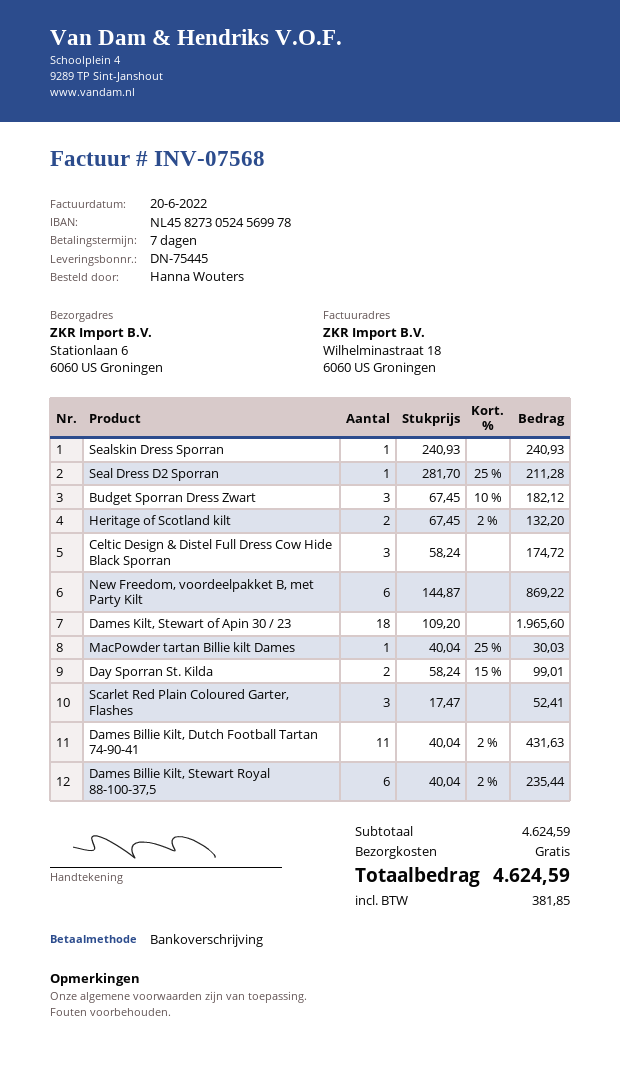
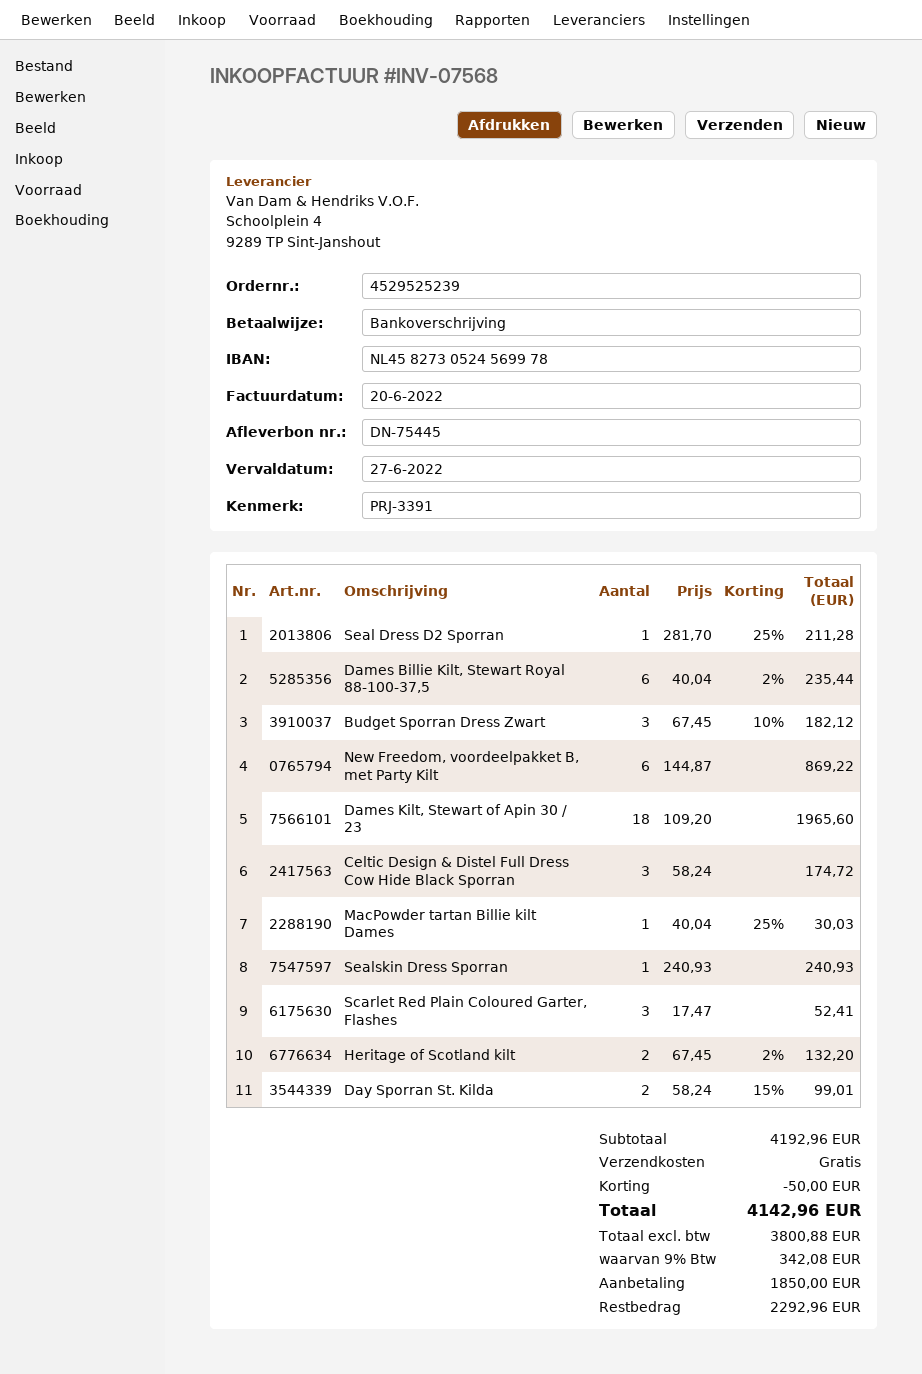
Dames Billie Kilt, Dutch Football Tartan 74-90-41: 11 x 40.04 - 2% = 431.63 -> none
subtotal: 4624.59 -> 4192.96
discount: none -> 50.00
tax: 381.85 -> 342.08
total: 4624.59 -> 4142.96

